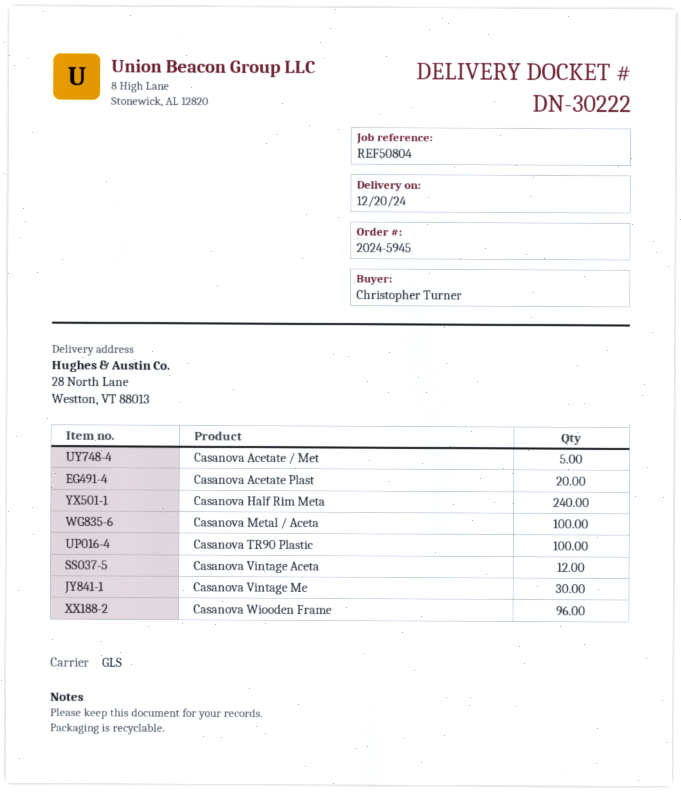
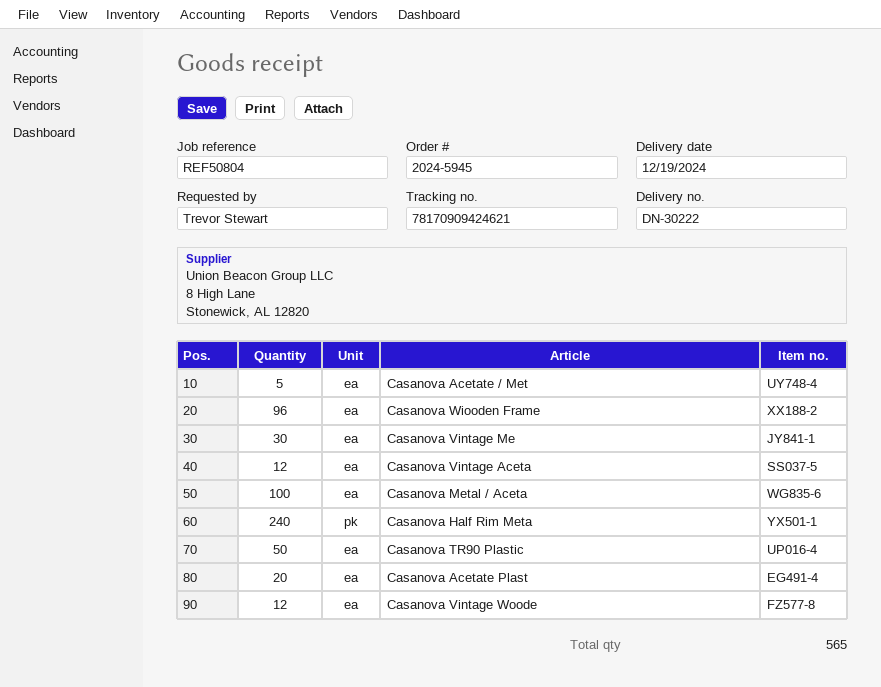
delivery date: 2024-12-20 -> 2024-12-19
ordered by: Christopher Turner -> Trevor Stewart
Casanova TR90 Plastic: 100 -> 50
Casanova Vintage Woode: none -> 12

